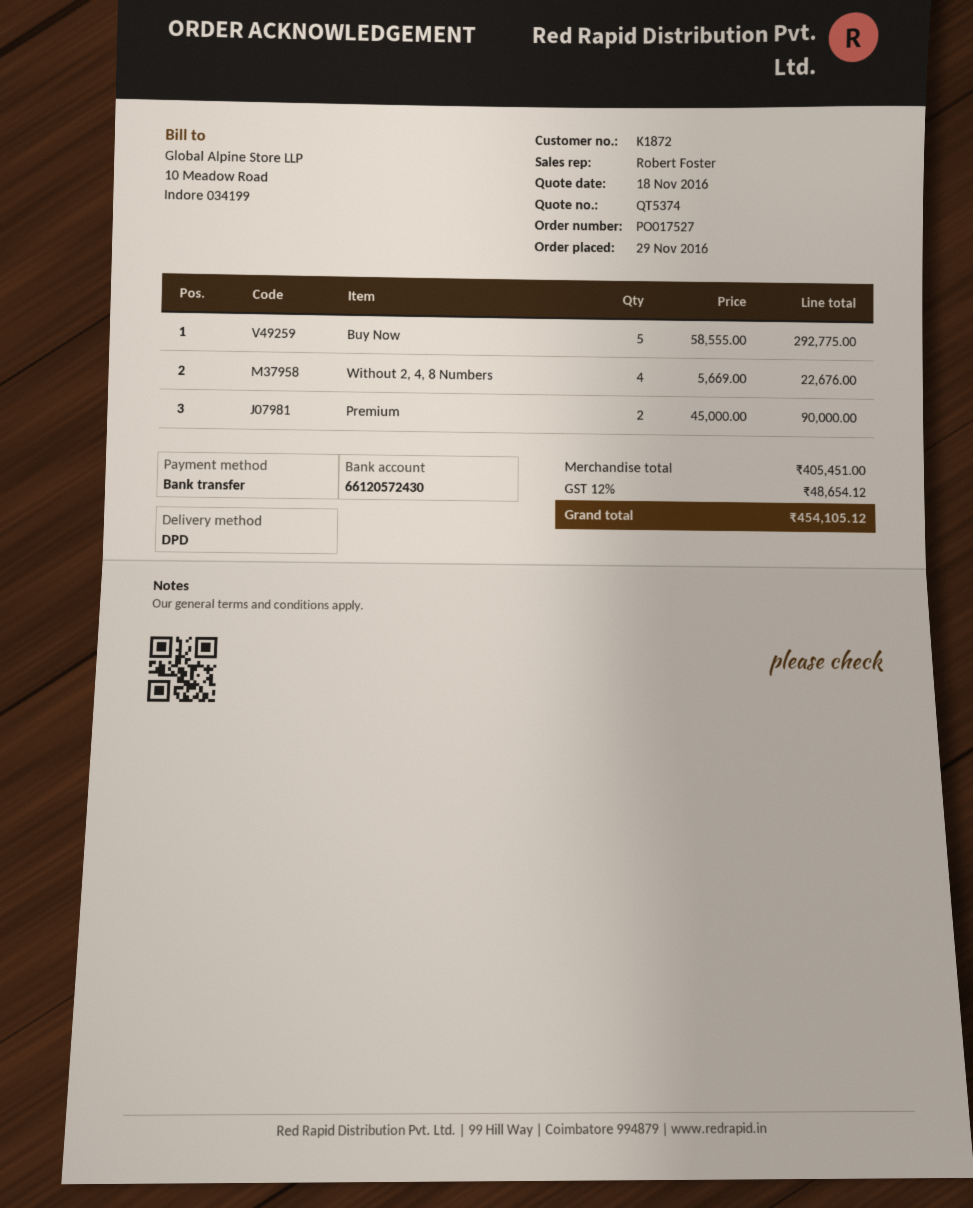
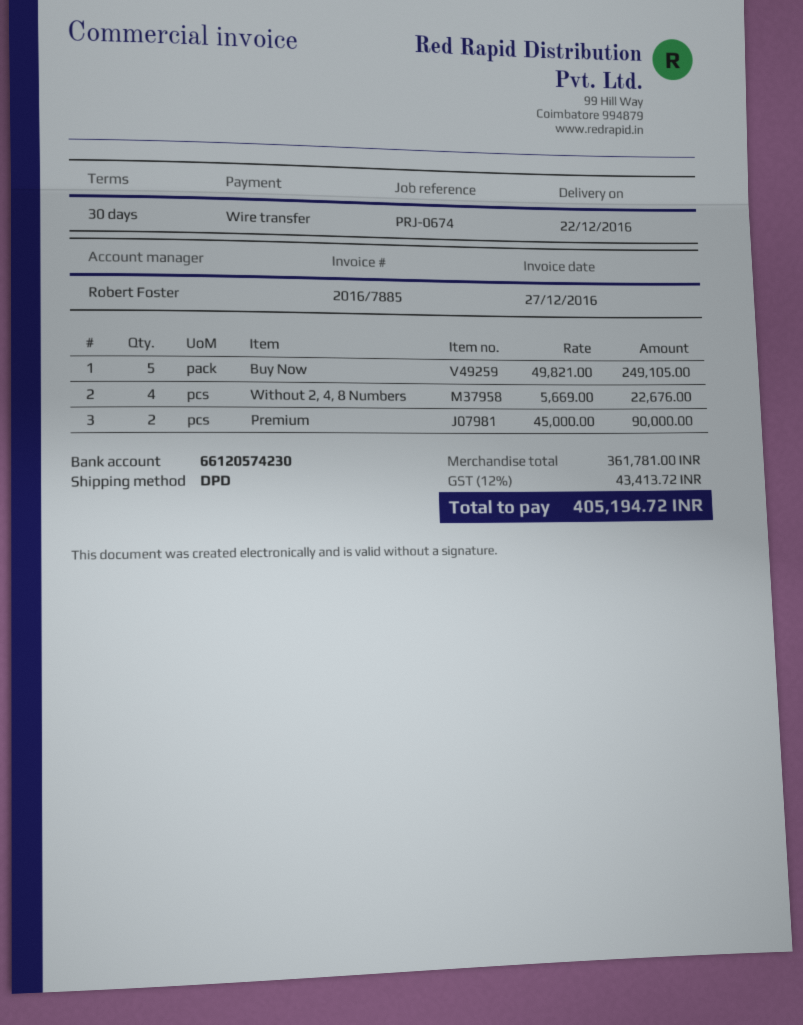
bank account: 66120572430 -> 66120574230
Buy Now: 5 x 58555.00 = 292775.00 -> 5 x 49821.00 = 249105.00
subtotal: 405451.00 -> 361781.00
tax: 12% = 48654.12 -> 12% = 43413.72
total: 454105.12 -> 405194.72

